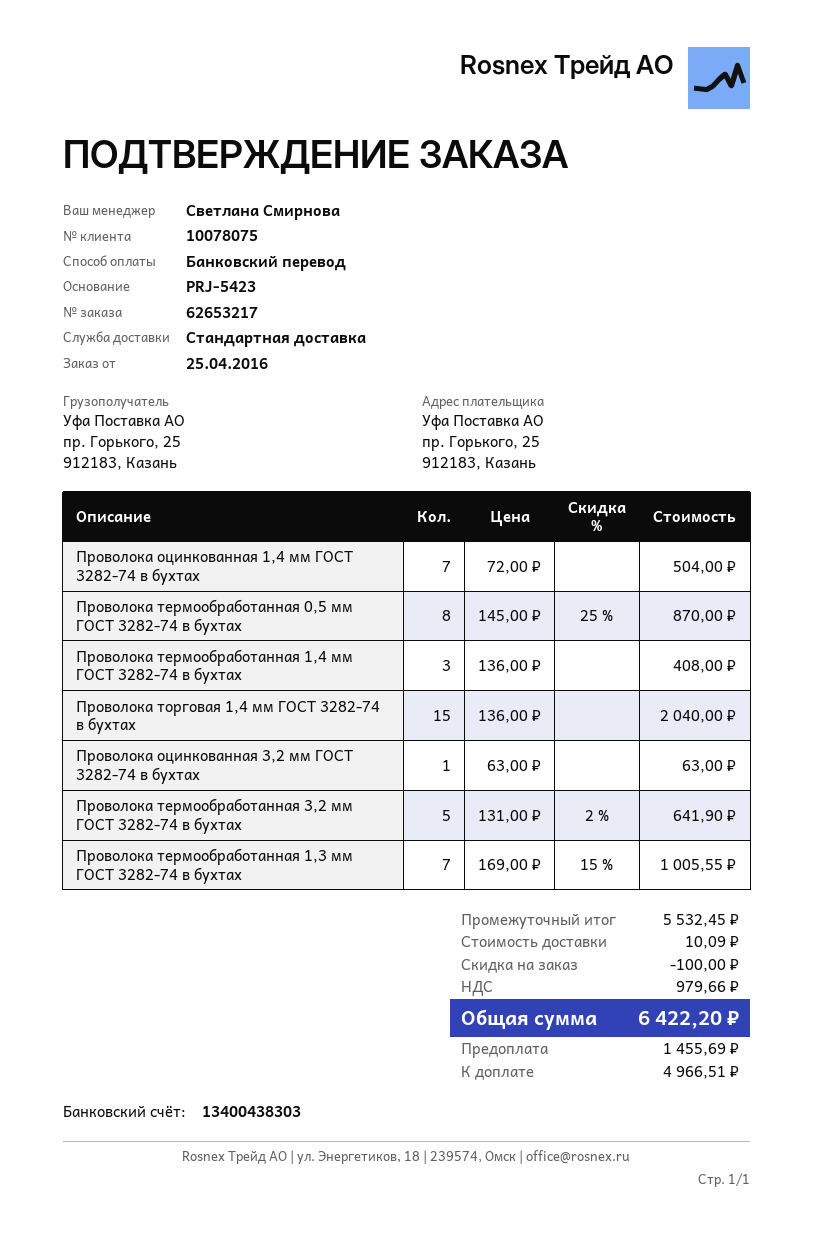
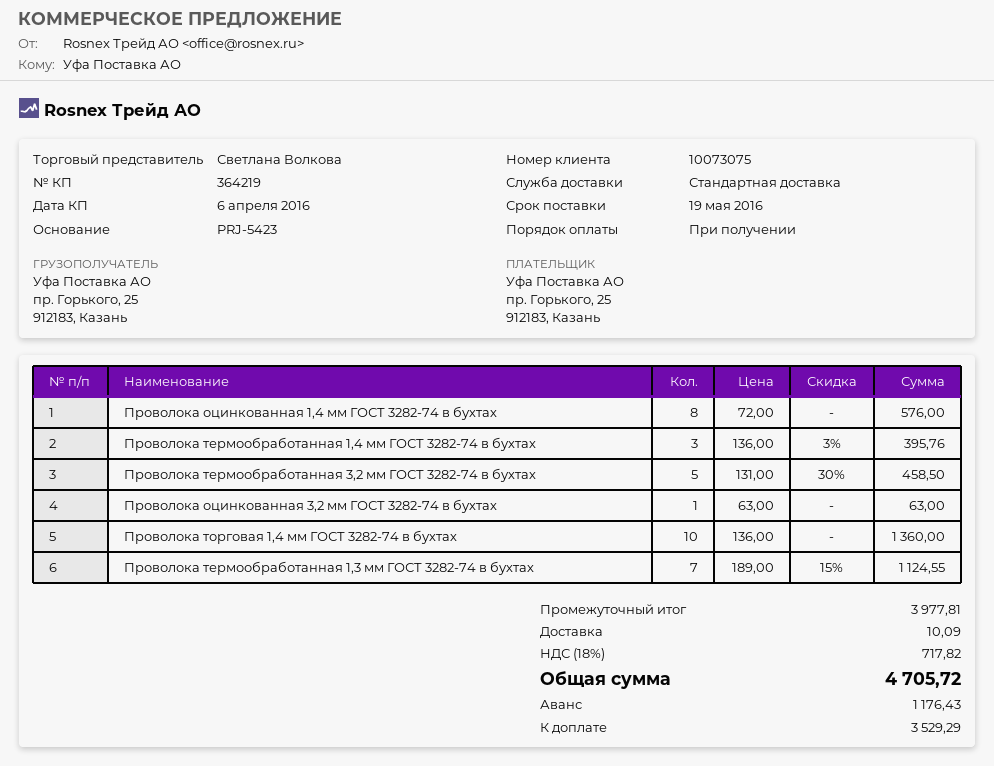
customer number: 10078075 -> 10073075
sales rep: Светлана Смирнова -> Светлана Волкова
Проволока оцинкованная 1,4 мм ГОСТ 3282-74 в бухтах: 7 x 72.00 = 504.00 -> 8 x 72.00 = 576.00
Проволока термообработанная 0,5 мм ГОСТ 3282-74 в бухтах: 8 x 145.00 - 25% = 870.00 -> none
Проволока термообработанная 1,4 мм ГОСТ 3282-74 в бухтах: 3 x 136.00 = 408.00 -> 3 x 136.00 - 3% = 395.76
Проволока торговая 1,4 мм ГОСТ 3282-74 в бухтах: 15 x 136.00 = 2040.00 -> 10 x 136.00 = 1360.00
Проволока термообработанная 3,2 мм ГОСТ 3282-74 в бухтах: 5 x 131.00 - 2% = 641.90 -> 5 x 131.00 - 30% = 458.50
Проволока термообработанная 1,3 мм ГОСТ 3282-74 в бухтах: 7 x 169.00 - 15% = 1005.55 -> 7 x 189.00 - 15% = 1124.55
subtotal: 5532.45 -> 3977.81
discount: 100.00 -> none
tax: 979.66 -> 717.82
total: 6422.20 -> 4705.72
deposit: 1455.69 -> 1176.43
balance: 4966.51 -> 3529.29

